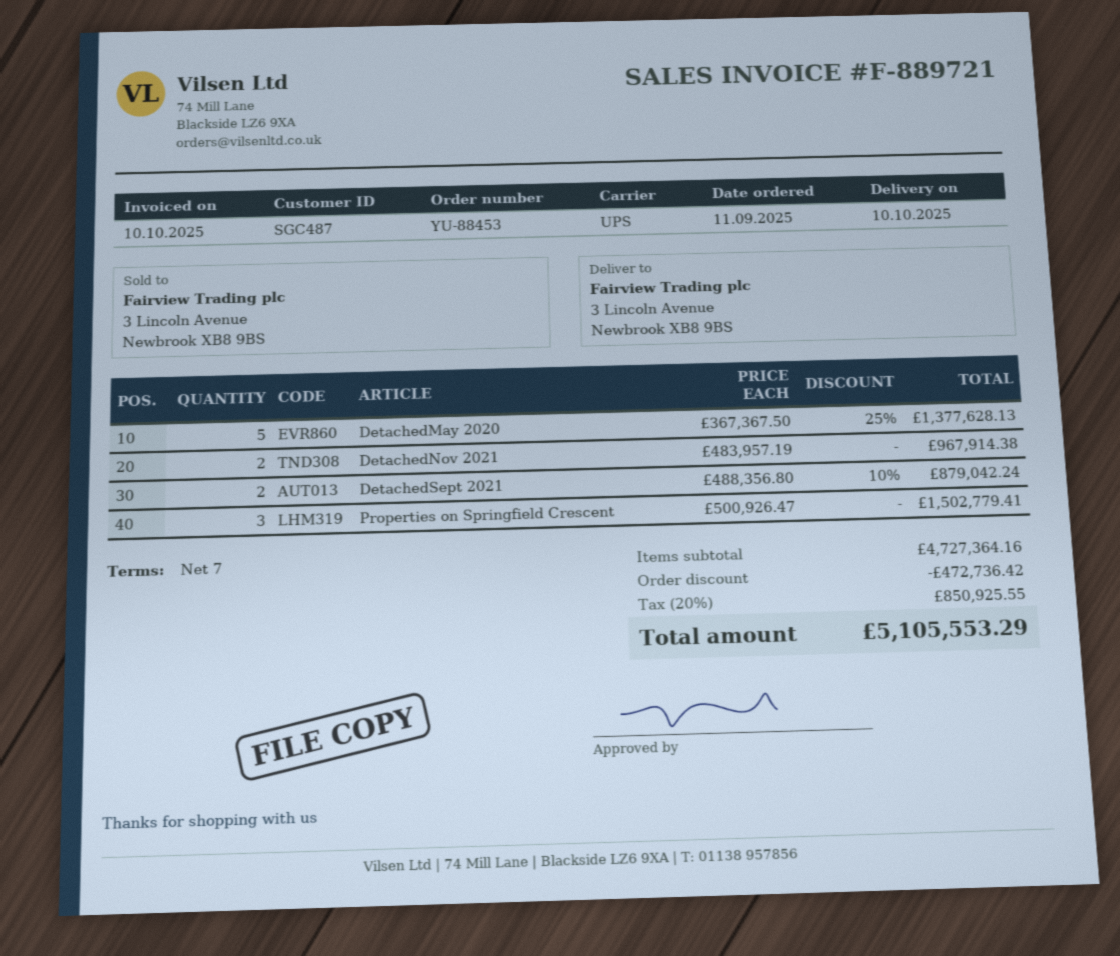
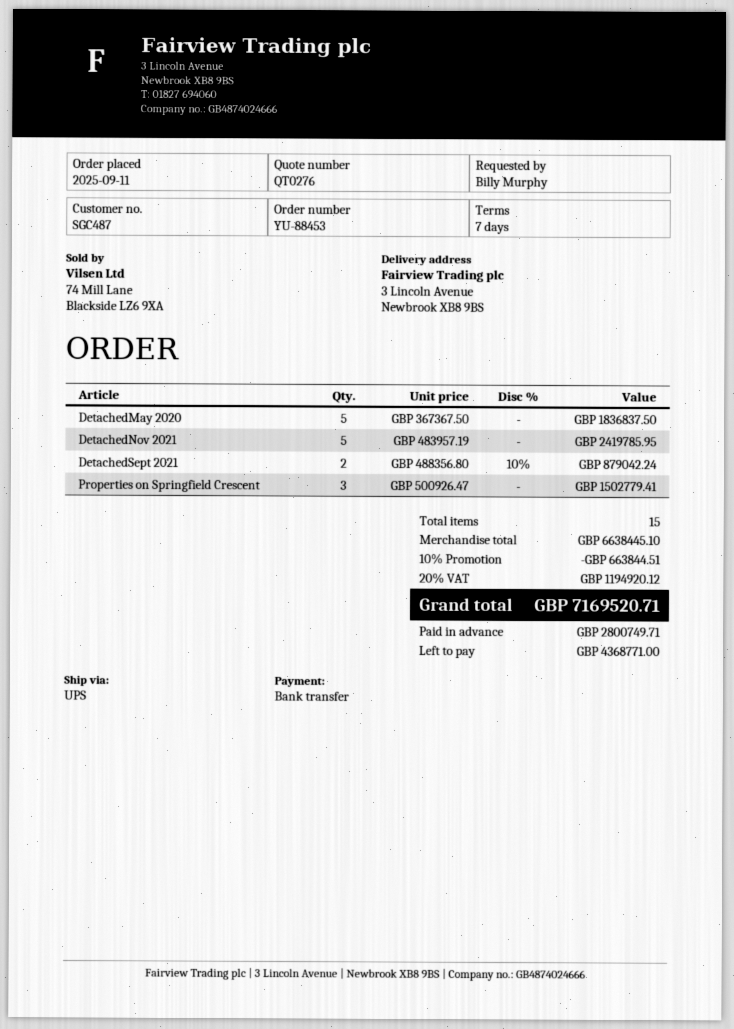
DetachedMay 2020: 5 x 367367.50 - 25% = 1377628.13 -> 5 x 367367.50 = 1836837.50
DetachedNov 2021: 2 x 483957.19 = 967914.38 -> 5 x 483957.19 = 2419785.95
subtotal: 4727364.16 -> 6638445.10
discount: 472736.42 -> 663844.51
tax: 20% = 850925.55 -> 20% = 1194920.12
total: 5105553.29 -> 7169520.71

